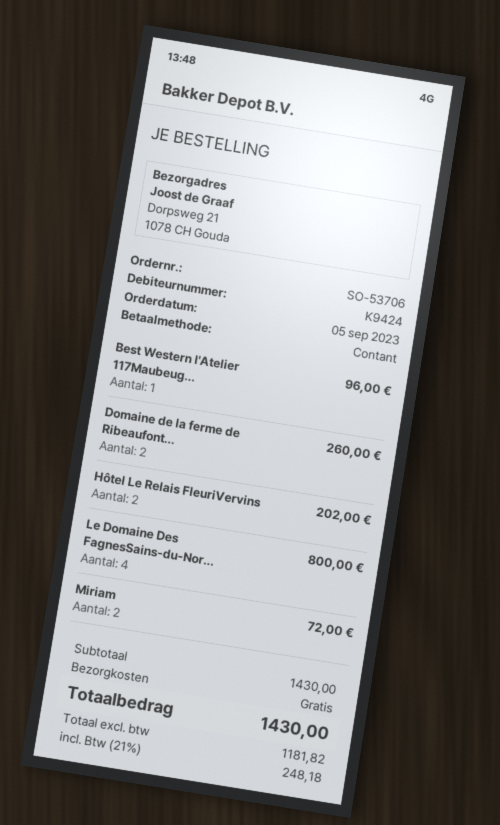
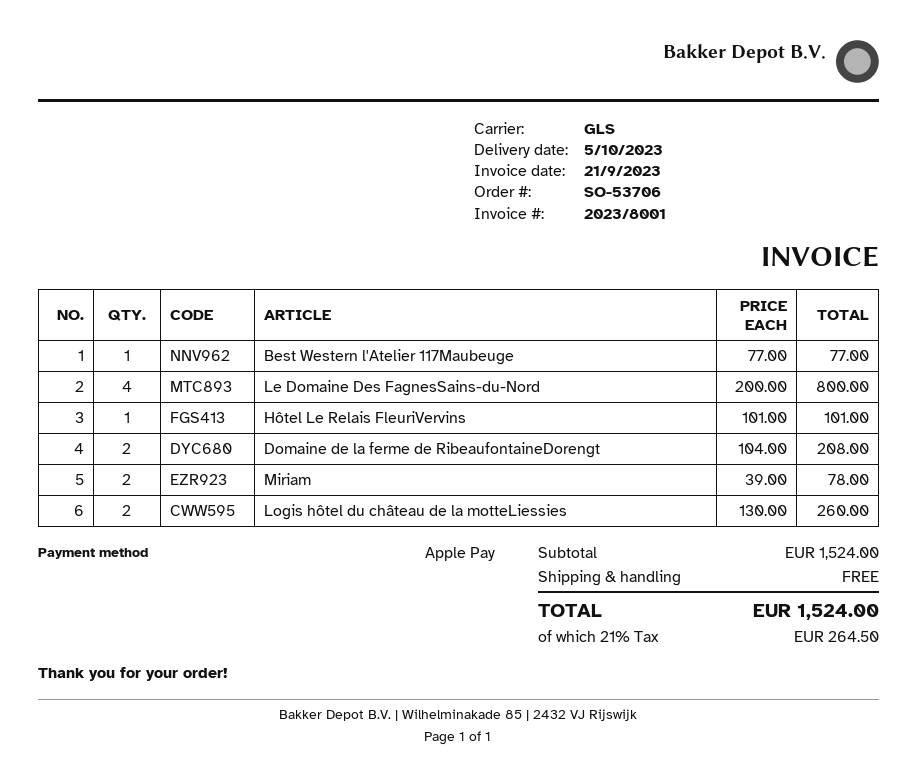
payment method: cash -> Apple Pay
Best Western l'Atelier 117Maubeug...: 1 for 96.00 -> 1 for 77.00
Domaine de la ferme de Ribeaufont...: 2 for 260.00 -> 2 for 208.00
Hôtel Le Relais FleuriVervins: 2 for 202.00 -> 1 for 101.00
Miriam: 2 for 72.00 -> 2 for 78.00
Logis hôtel du château de la motteLiessies: none -> 2 for 260.00
subtotal: 1430.00 -> 1524.00
tax: 21% = 248.18 -> 21% = 264.50
total: 1430.00 -> 1524.00

